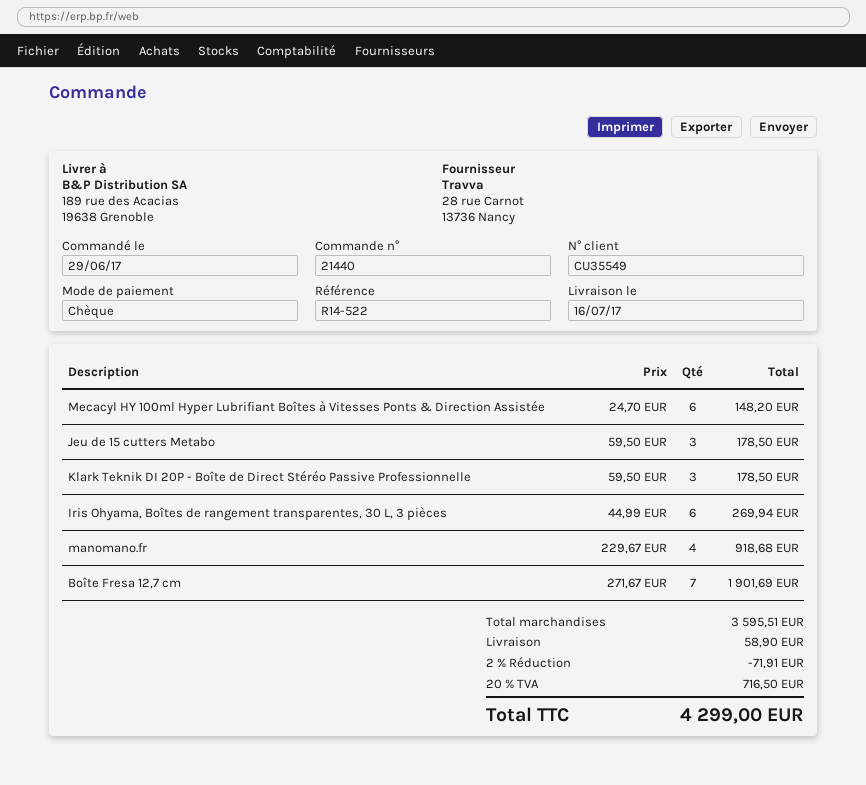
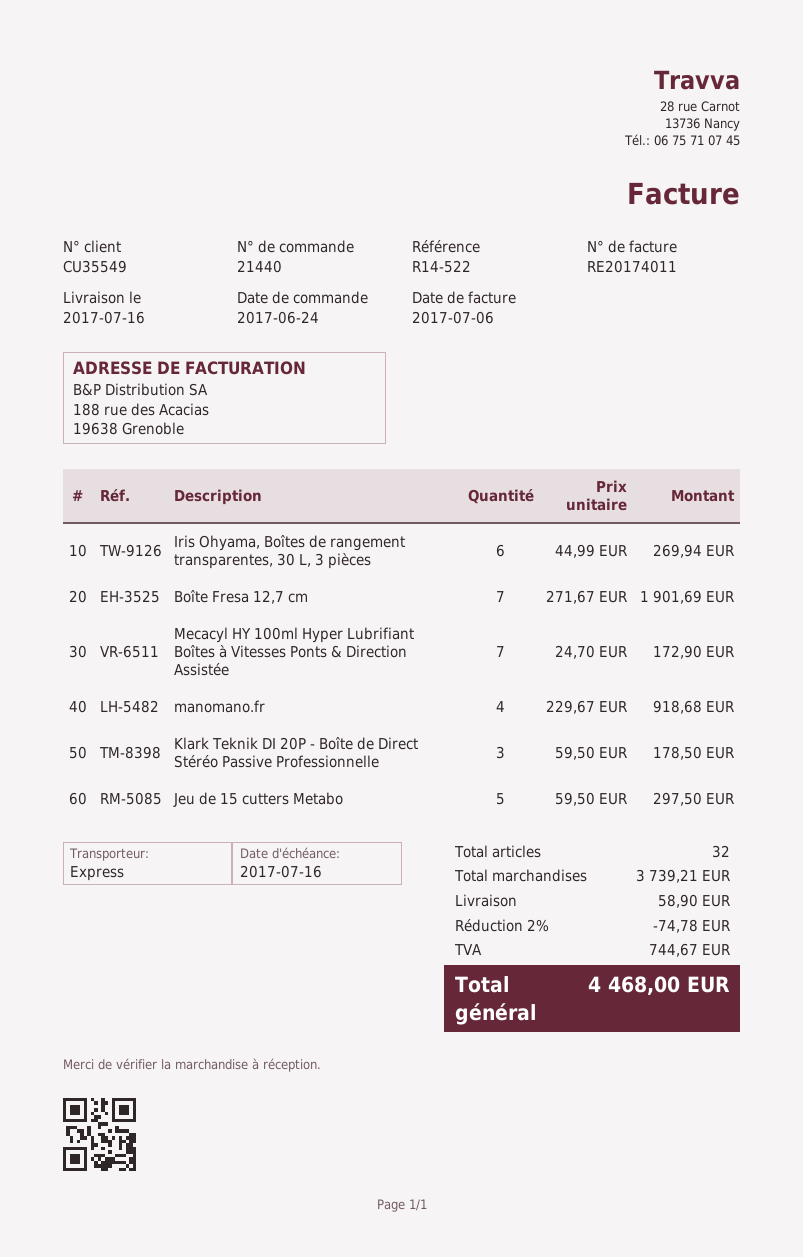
order date: 2017-06-29 -> 2017-06-24
Mecacyl HY 100ml Hyper Lubrifiant Boîtes à Vitesses Ponts & Direction Assistée: 6 x 24.70 = 148.20 -> 7 x 24.70 = 172.90
Jeu de 15 cutters Metabo: 3 x 59.50 = 178.50 -> 5 x 59.50 = 297.50
subtotal: 3595.51 -> 3739.21
discount: 2% = 71.91 -> 2% = 74.78
tax: 716.50 -> 744.67
total: 4299.00 -> 4468.00

